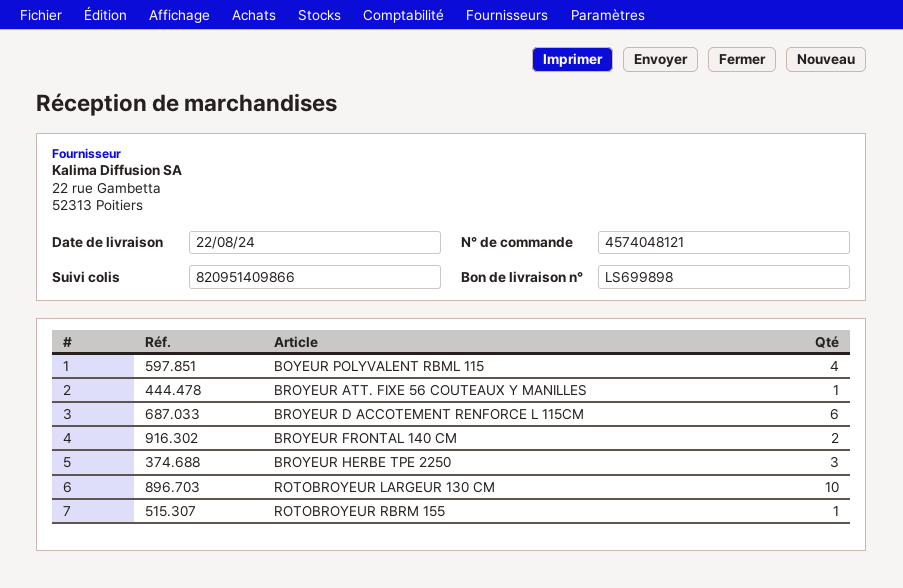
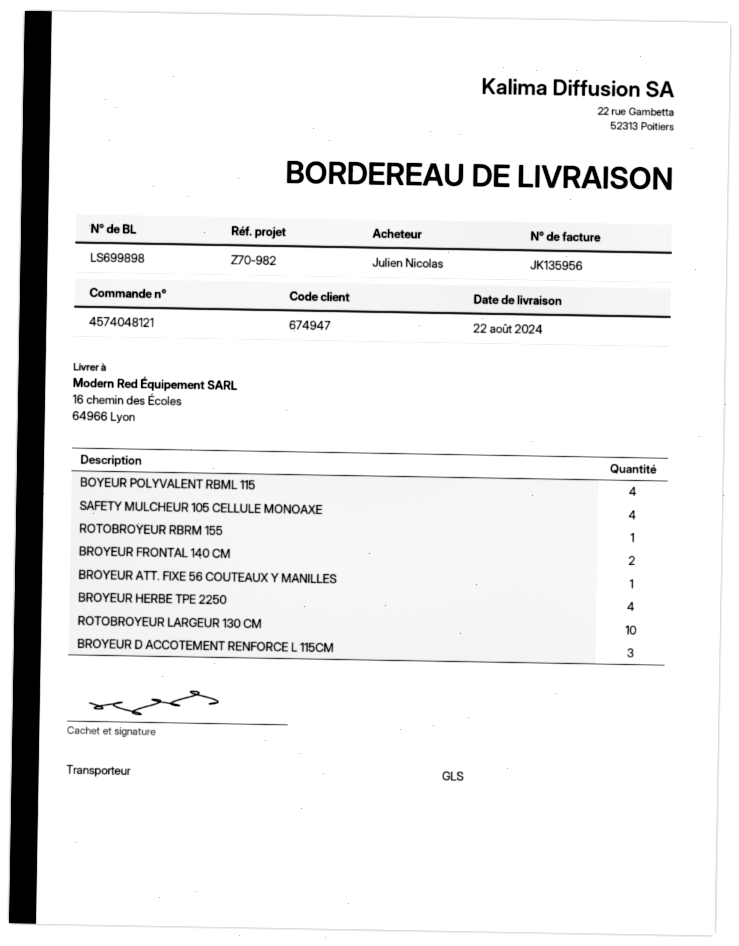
BROYEUR D ACCOTEMENT RENFORCE L 115CM: 6 -> 3
BROYEUR HERBE TPE 2250: 3 -> 4
SAFETY MULCHEUR 105 CELLULE MONOAXE: none -> 4

